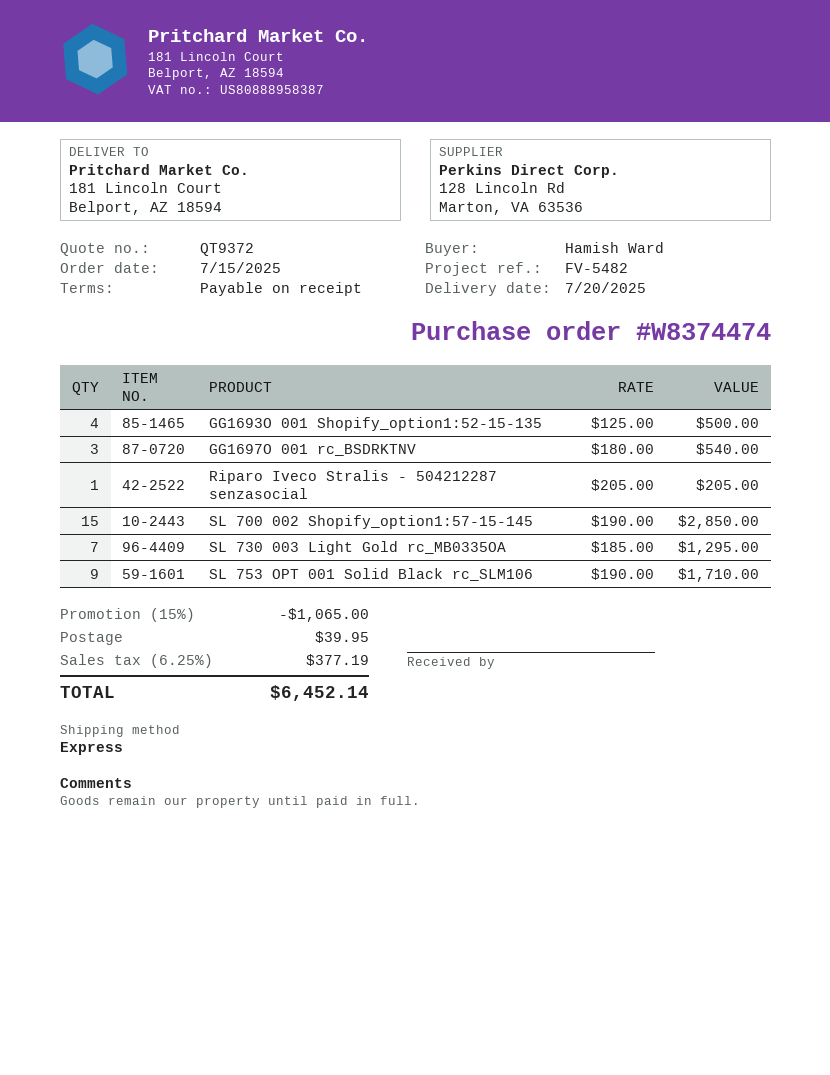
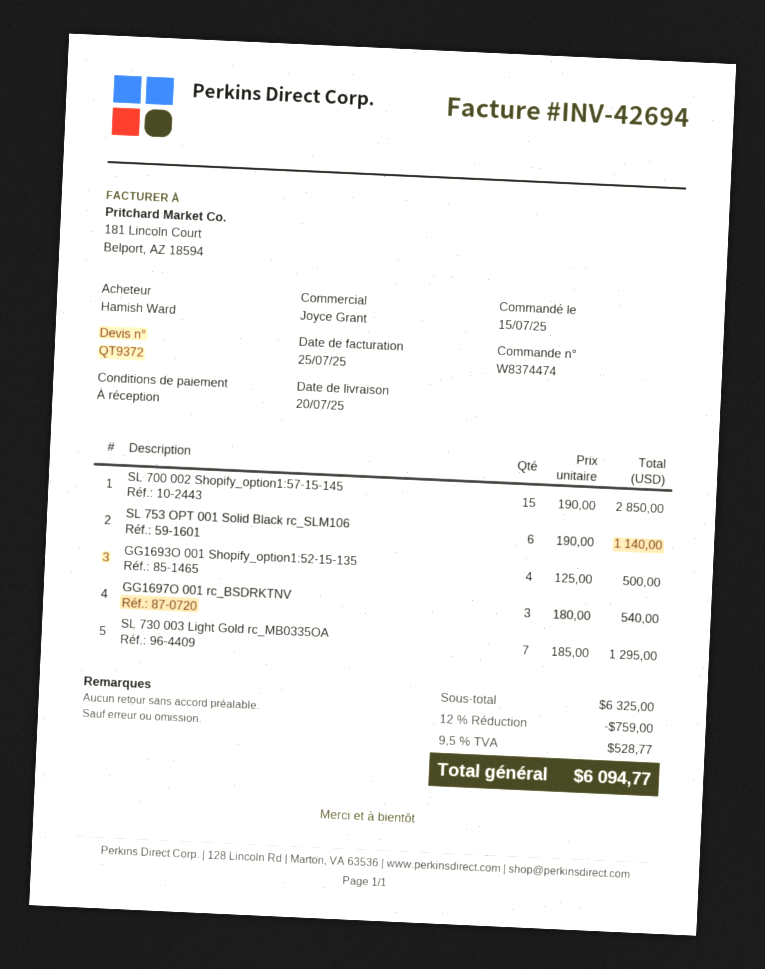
Riparo Iveco Stralis - 504212287 senzasocial: 1 x 205.00 = 205.00 -> none
SL 753 OPT 001 Solid Black rc_SLM106: 9 x 190.00 = 1710.00 -> 6 x 190.00 = 1140.00
discount: 15% = 1065.00 -> 12% = 759.00
shipping: 39.95 -> none
tax: 6.25% = 377.19 -> 9.5% = 528.77
total: 6452.14 -> 6094.77

